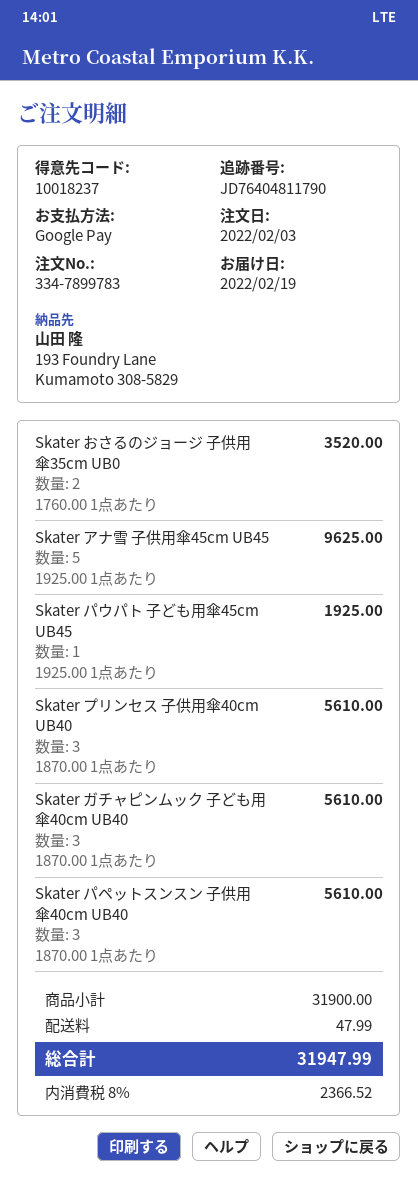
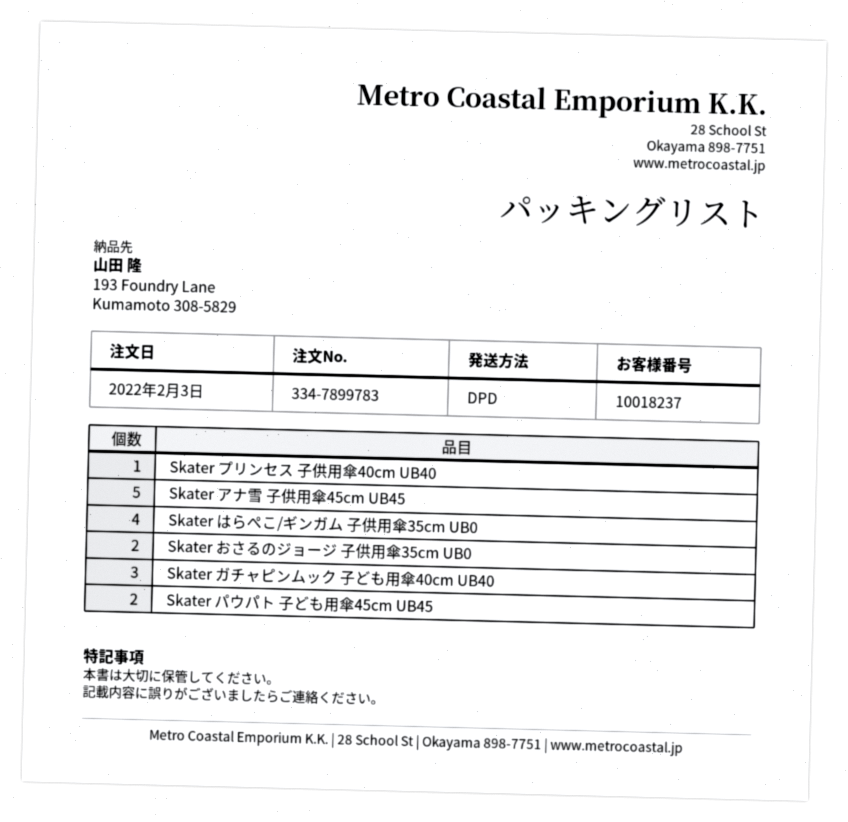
Skater パウパト 子ども用傘45cm UB45: 1 -> 2
Skater プリンセス 子供用傘40cm UB40: 3 -> 1
Skater パペットスンスン 子供用傘40cm UB40: 3 -> none
Skater はらぺこ/ギンガム 子供用傘35cm UB0: none -> 4

